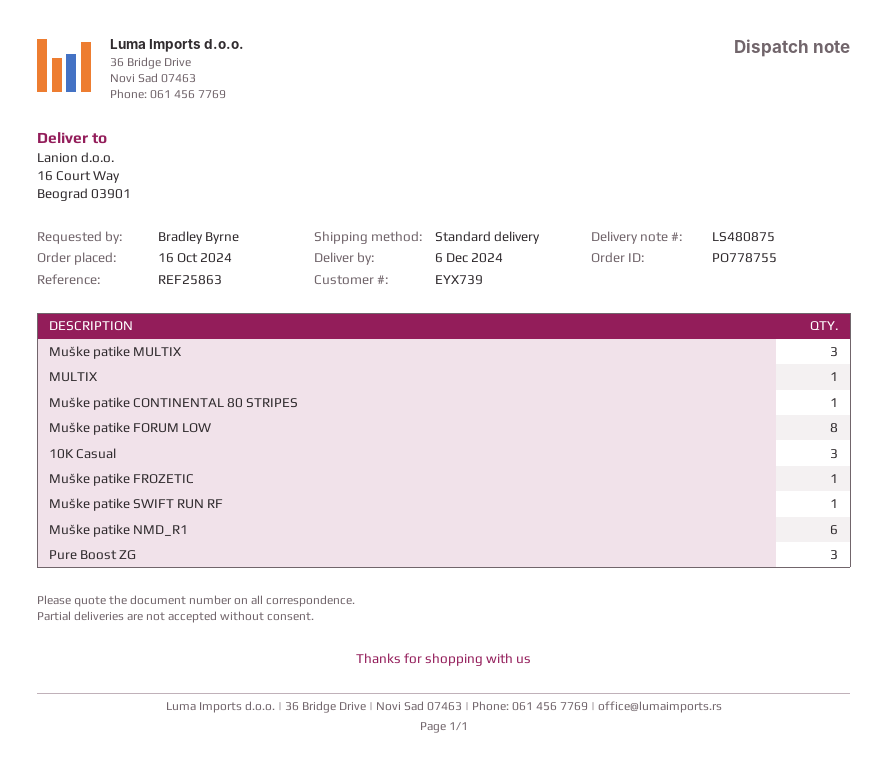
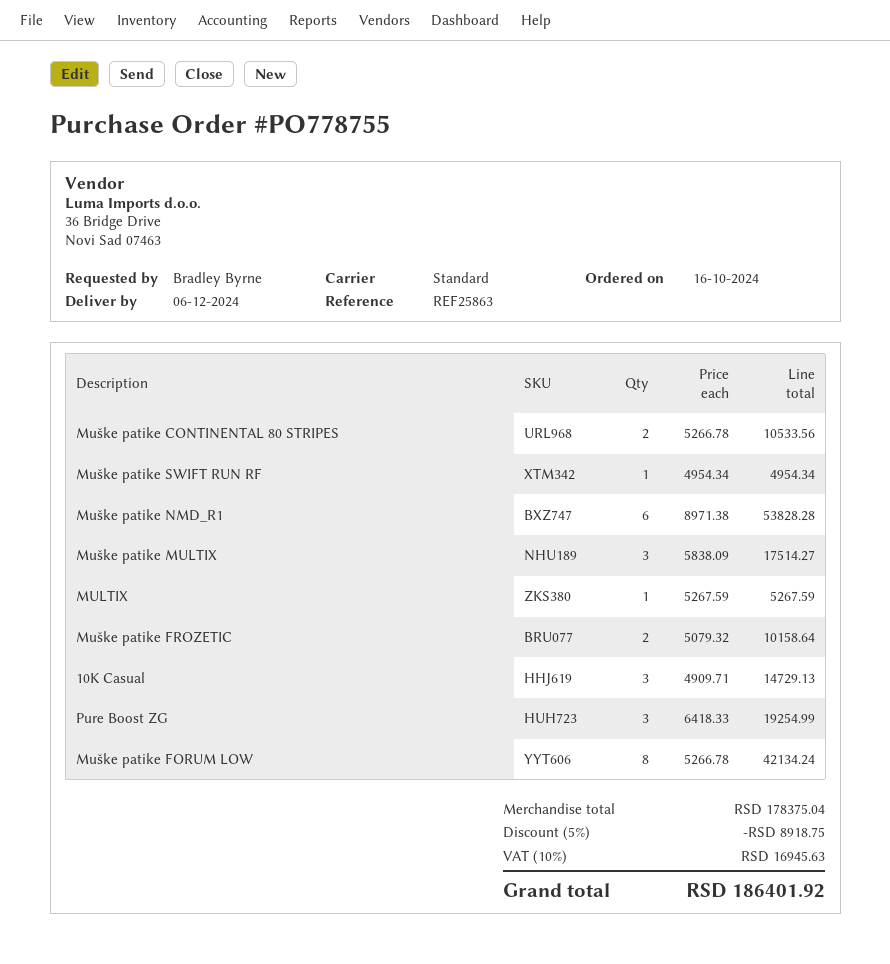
Muške patike CONTINENTAL 80 STRIPES: 1 -> 2
Muške patike FROZETIC: 1 -> 2

